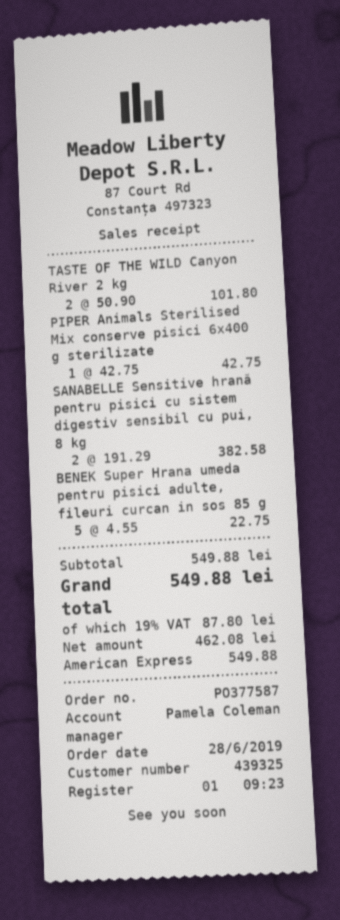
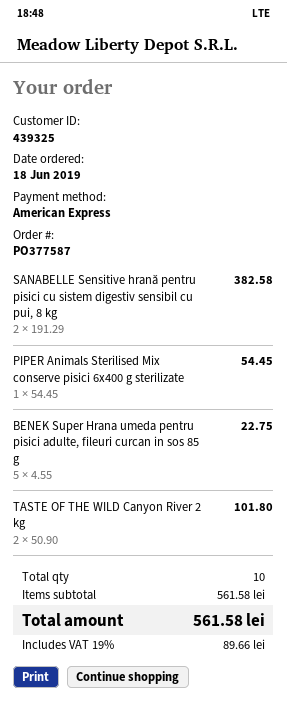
order date: 2019-06-28 -> 2019-06-18
PIPER Animals Sterilised Mix conserve pisici 6x400 g sterilizate: 1 x 42.75 = 42.75 -> 1 x 54.45 = 54.45
subtotal: 549.88 -> 561.58
tax: 19% = 87.80 -> 19% = 89.66
total: 549.88 -> 561.58

